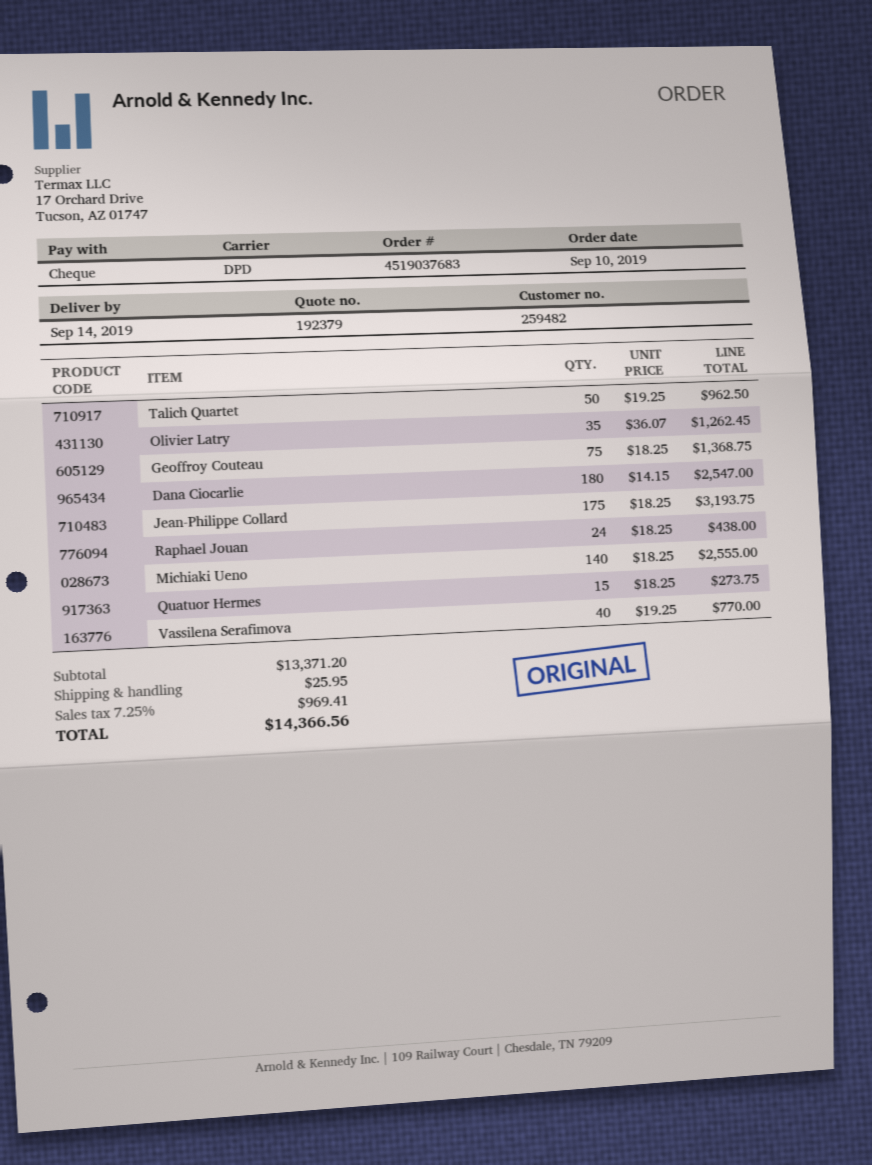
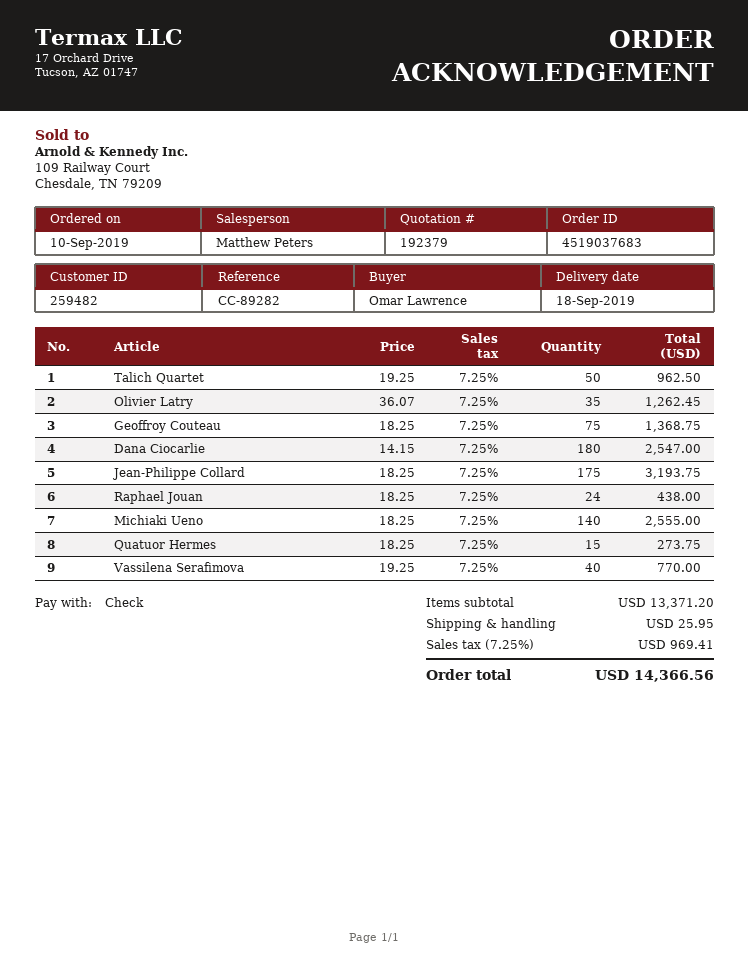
delivery date: 2019-09-14 -> 2019-09-18

